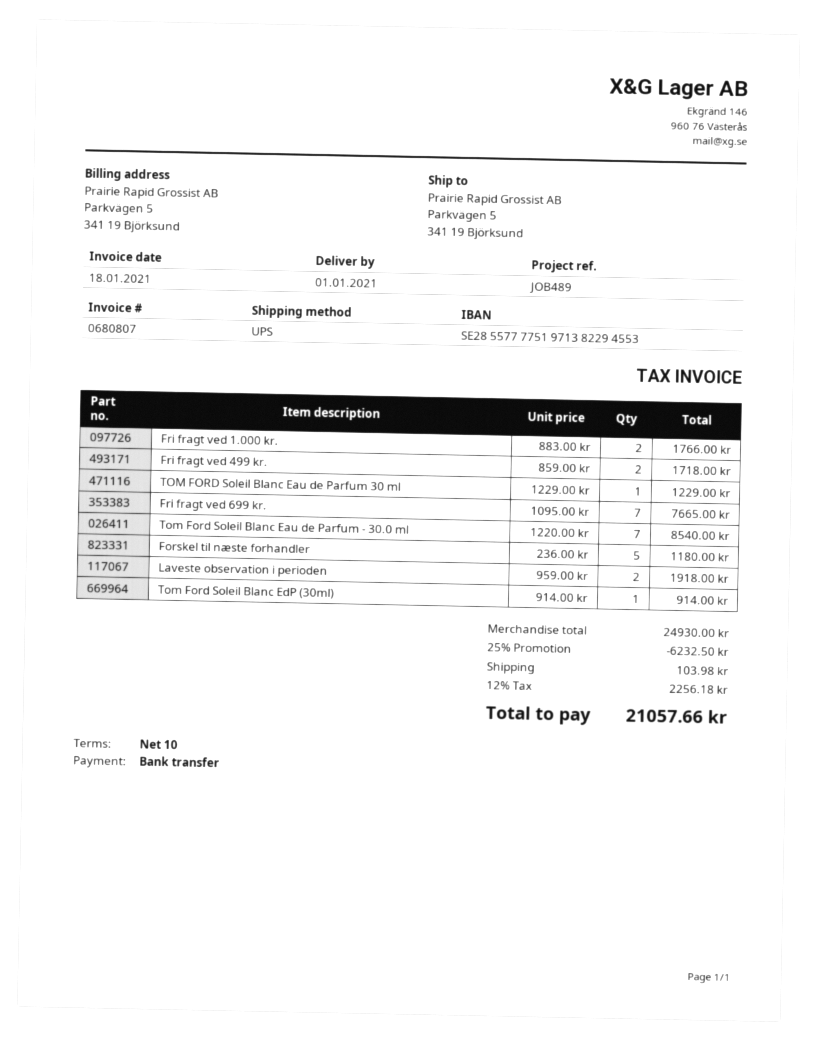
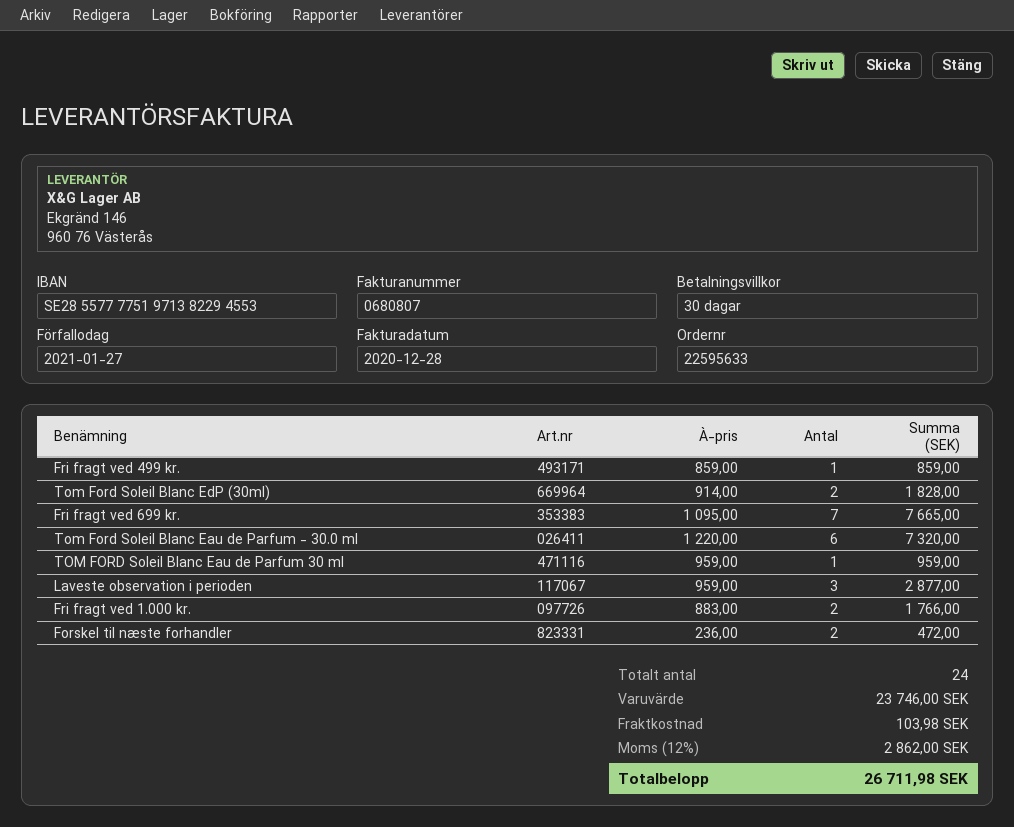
invoice date: 2021-01-18 -> 2020-12-28
payment terms: 10 days -> 30 days
Fri fragt ved 499 kr.: 2 x 859.00 = 1718.00 -> 1 x 859.00 = 859.00
TOM FORD Soleil Blanc Eau de Parfum 30 ml: 1 x 1229.00 = 1229.00 -> 1 x 959.00 = 959.00
Tom Ford Soleil Blanc Eau de Parfum - 30.0 ml: 7 x 1220.00 = 8540.00 -> 6 x 1220.00 = 7320.00
Forskel til næste forhandler: 5 x 236.00 = 1180.00 -> 2 x 236.00 = 472.00
Laveste observation i perioden: 2 x 959.00 = 1918.00 -> 3 x 959.00 = 2877.00
Tom Ford Soleil Blanc EdP (30ml): 1 x 914.00 = 914.00 -> 2 x 914.00 = 1828.00
subtotal: 24930.00 -> 23746.00
discount: 25% = 6232.50 -> none
tax: 12% = 2256.18 -> 12% = 2862.00
total: 21057.66 -> 26711.98

